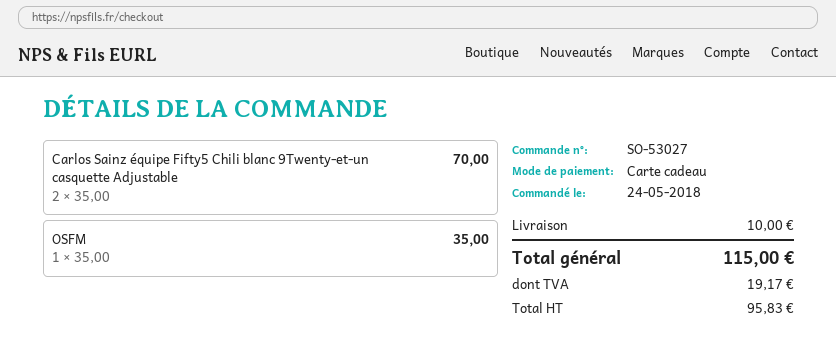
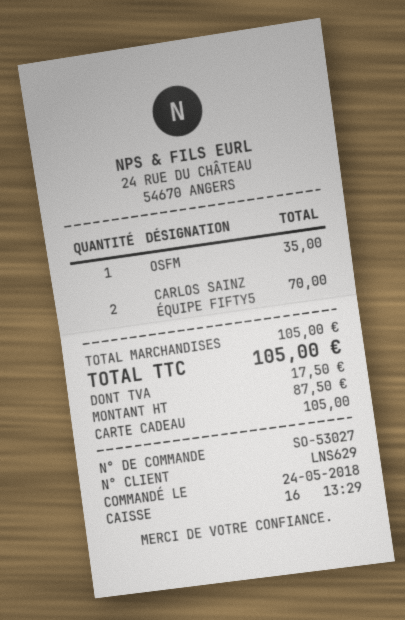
shipping: 10.00 -> none
net: 95.83 -> 87.50
tax: 19.17 -> 17.50
total: 115.00 -> 105.00

